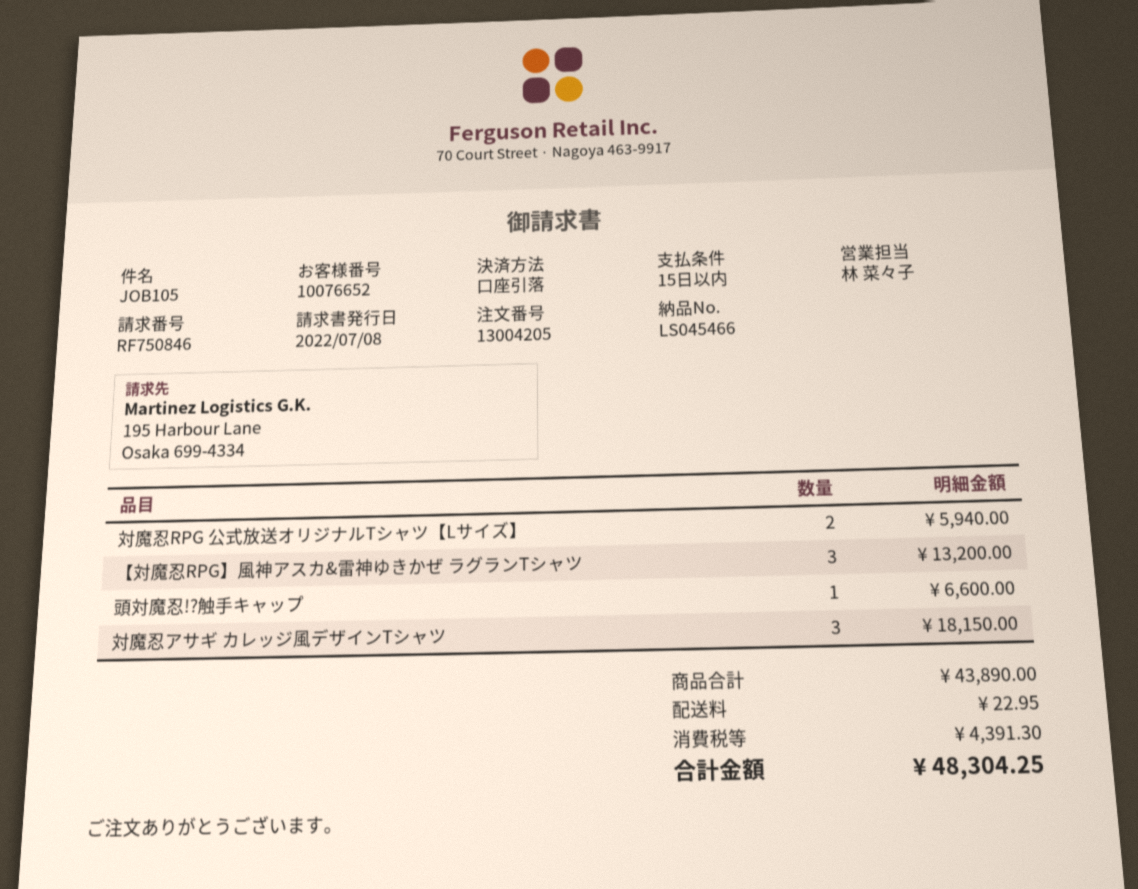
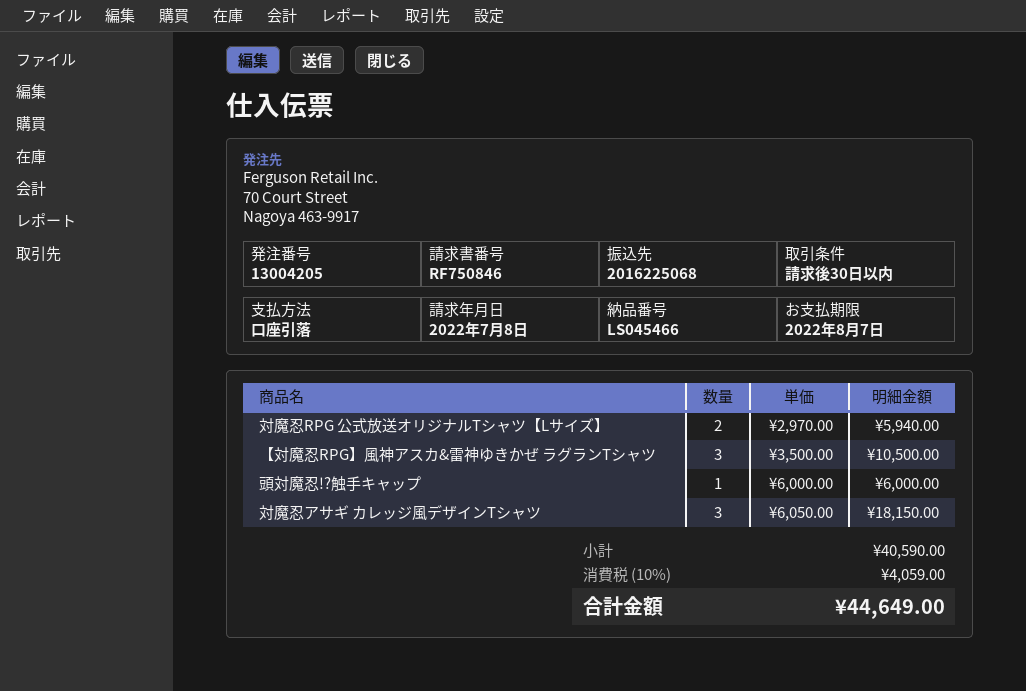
payment terms: 15 days -> 30 days
【対魔忍RPG】風神アスカ&雷神ゆきかぜ ラグランTシャツ: 3 for 13200.00 -> 3 for 10500.00
頭対魔忍!?触手キャップ: 1 for 6600.00 -> 1 for 6000.00
subtotal: 43890.00 -> 40590.00
shipping: 22.95 -> none
tax: 4391.30 -> 4059.00
total: 48304.25 -> 44649.00

